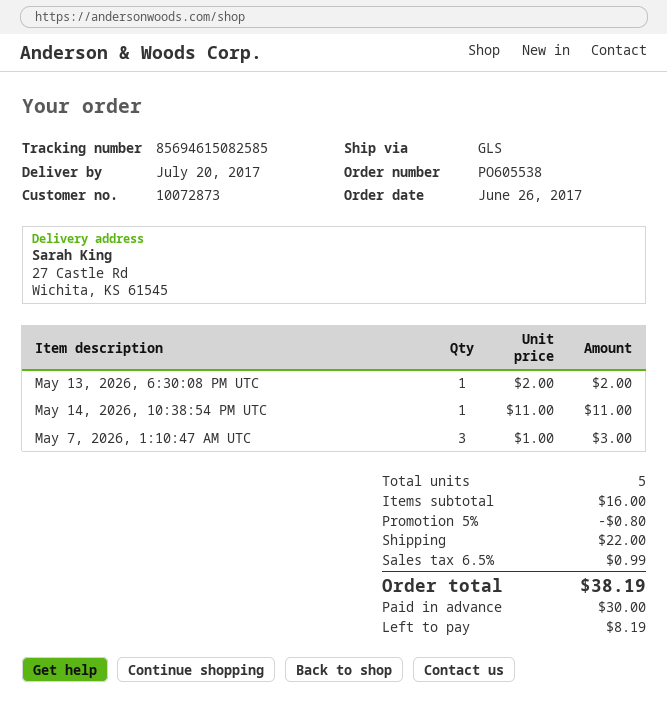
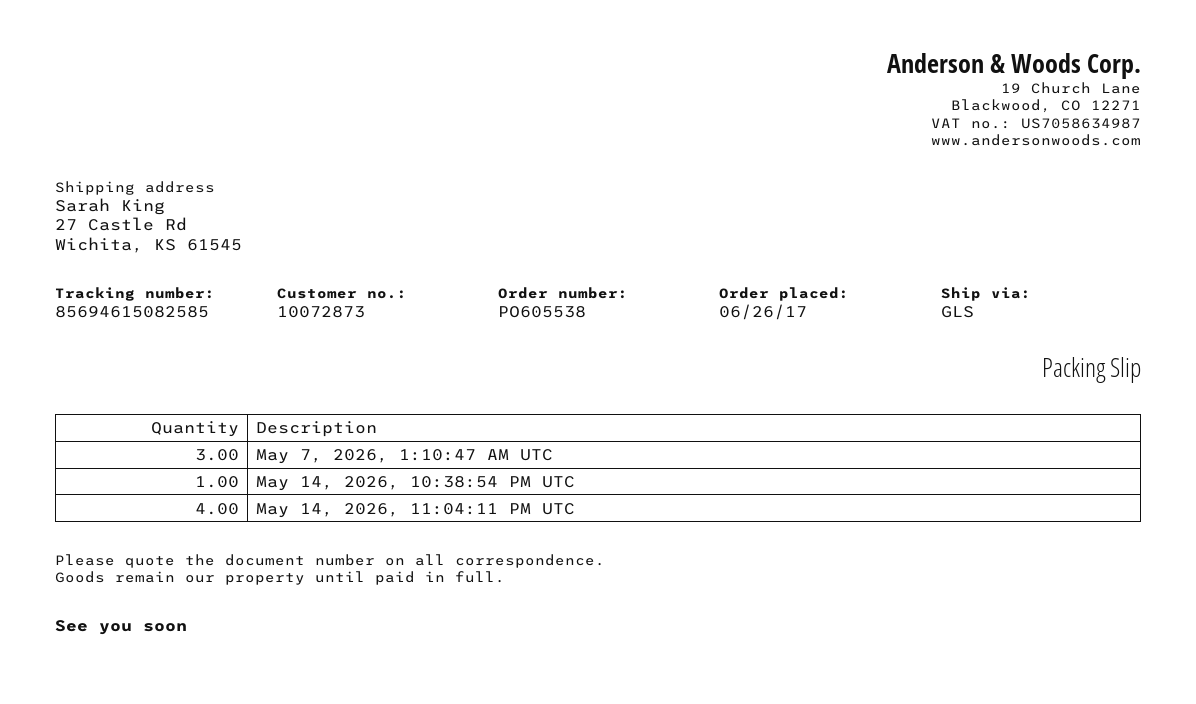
May 13, 2026, 6:30:08 PM UTC: 1 -> none
May 14, 2026, 11:04:11 PM UTC: none -> 4

